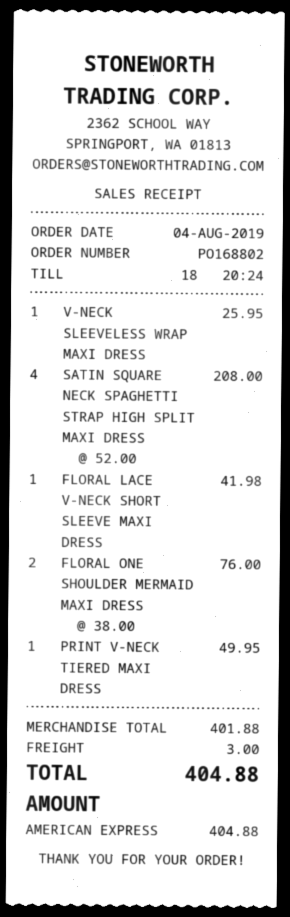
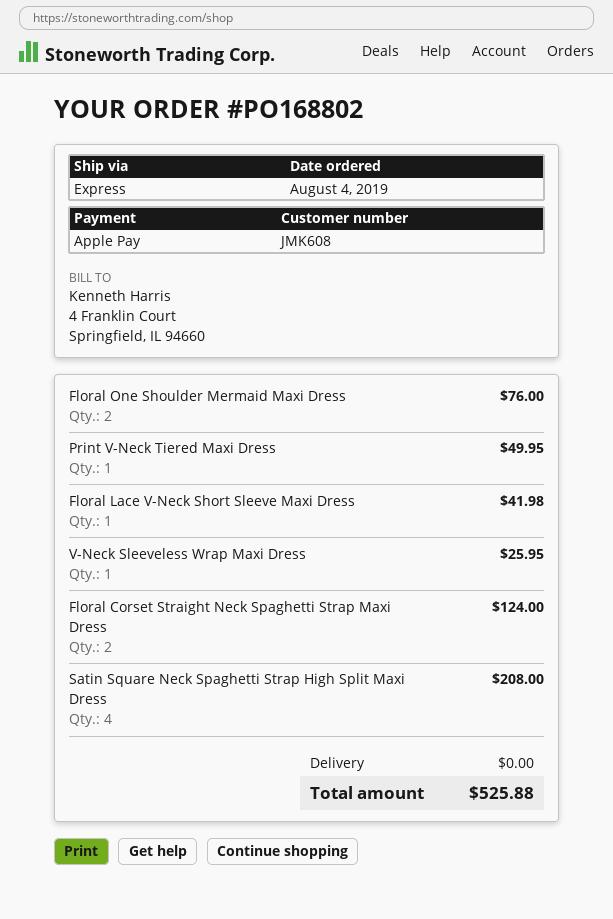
payment method: American Express -> Apple Pay
Floral Corset Straight Neck Spaghetti Strap Maxi Dress: none -> 2 for 124.00
shipping: 3.00 -> 0.00
total: 404.88 -> 525.88

